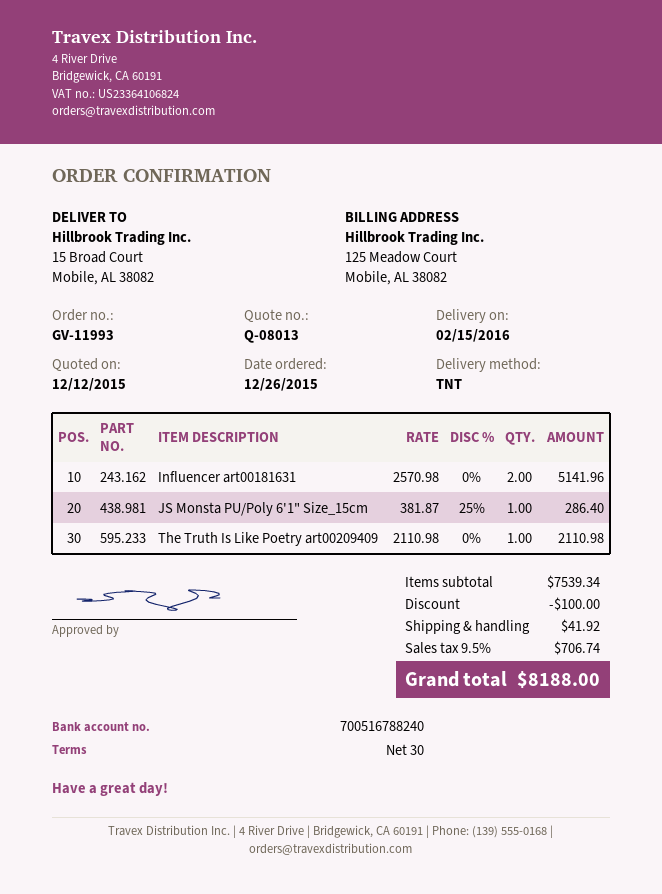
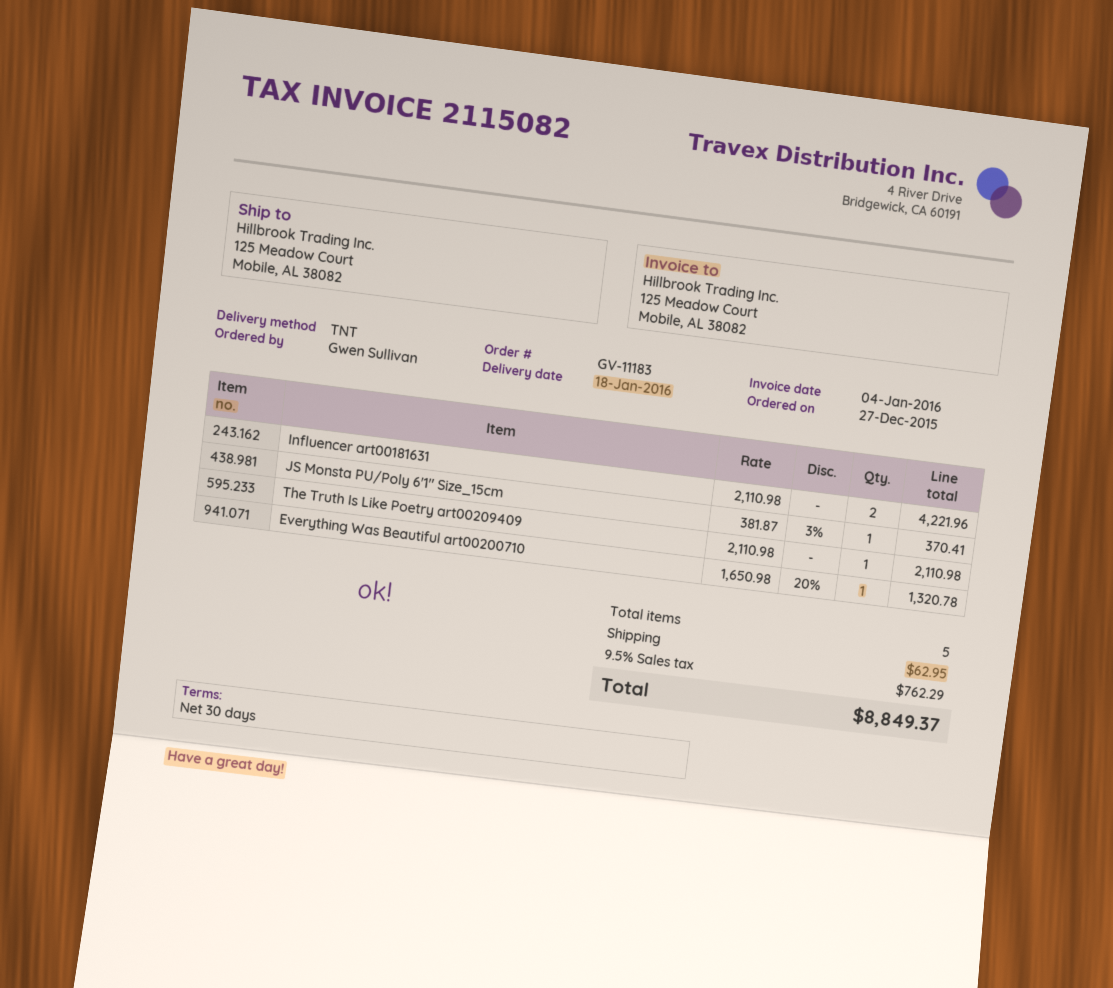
order number: GV-11993 -> GV-11183
order date: 2015-12-26 -> 2015-12-27
delivery date: 2016-02-15 -> 2016-01-18
ship to: 15 Broad Court, Mobile, AL 38082 -> 125 Meadow Court, Mobile, AL 38082
Influencer art00181631: 2 x 2570.98 = 5141.96 -> 2 x 2110.98 = 4221.96
JS Monsta PU/Poly 6'1" Size_15cm: 1 x 381.87 - 25% = 286.40 -> 1 x 381.87 - 3% = 370.41
Everything Was Beautiful art00200710: none -> 1 x 1650.98 - 20% = 1320.78
discount: 100.00 -> none
shipping: 41.92 -> 62.95
tax: 9.5% = 706.74 -> 9.5% = 762.29
total: 8188.00 -> 8849.37

